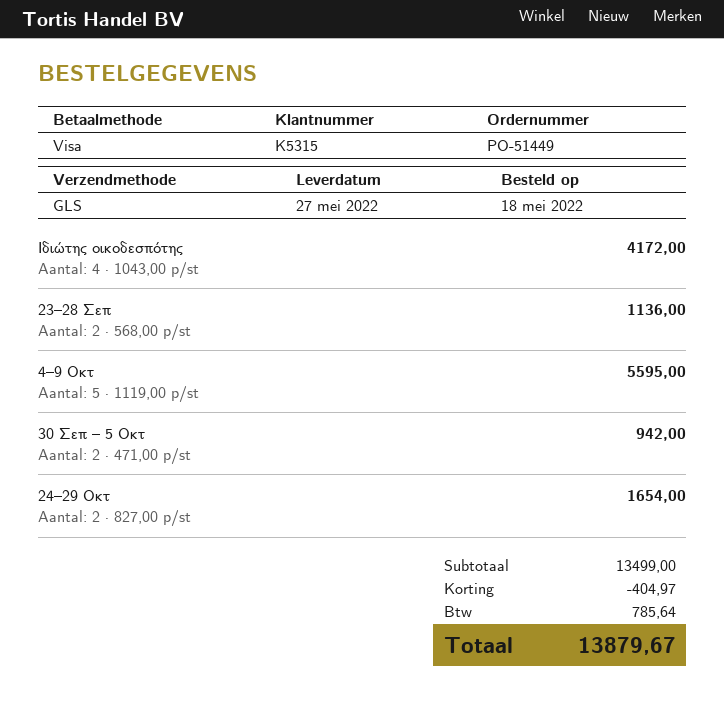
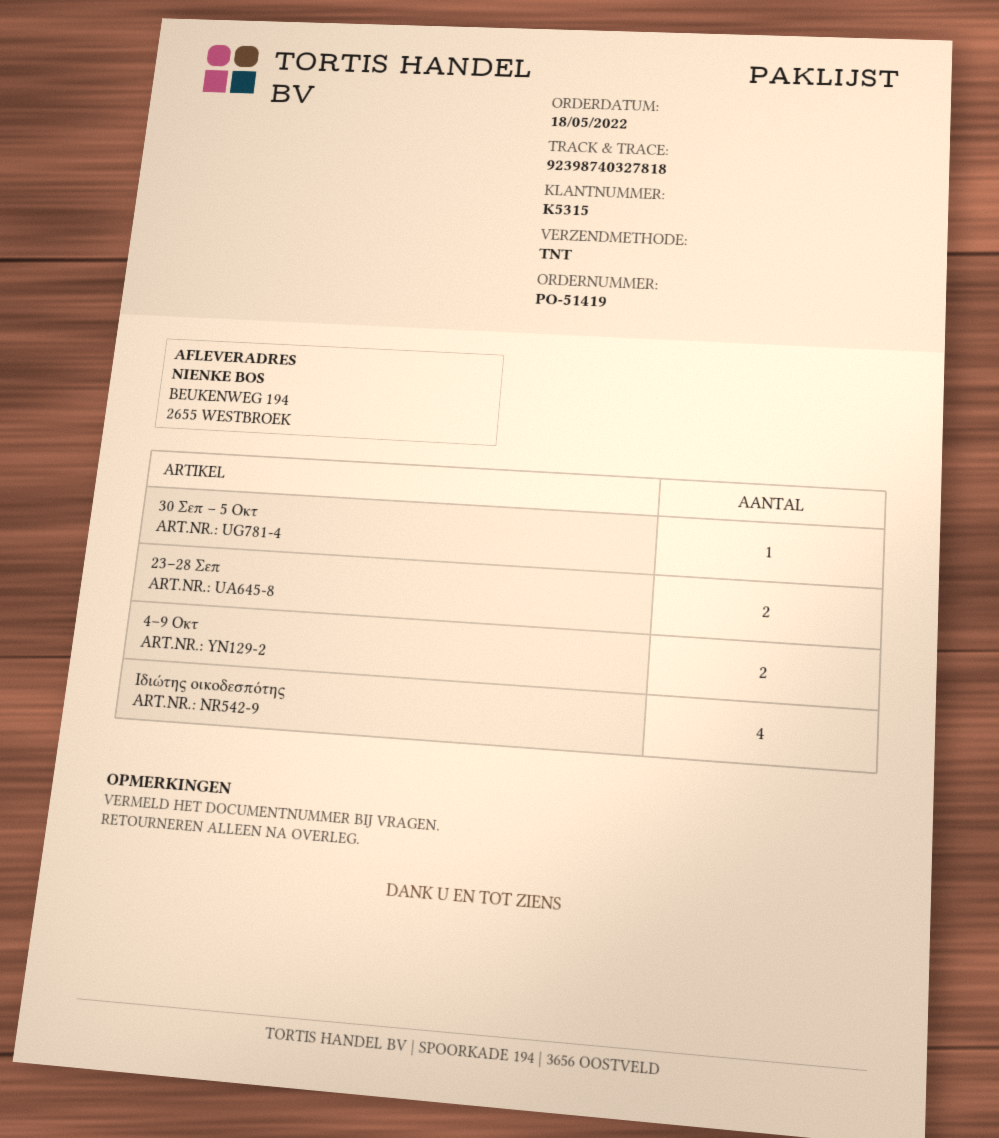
order number: PO-51449 -> PO-51419
shipping method: GLS -> TNT
4–9 Οκτ: 5 -> 2
30 Σεπ – 5 Οκτ: 2 -> 1
24–29 Οκτ: 2 -> none

